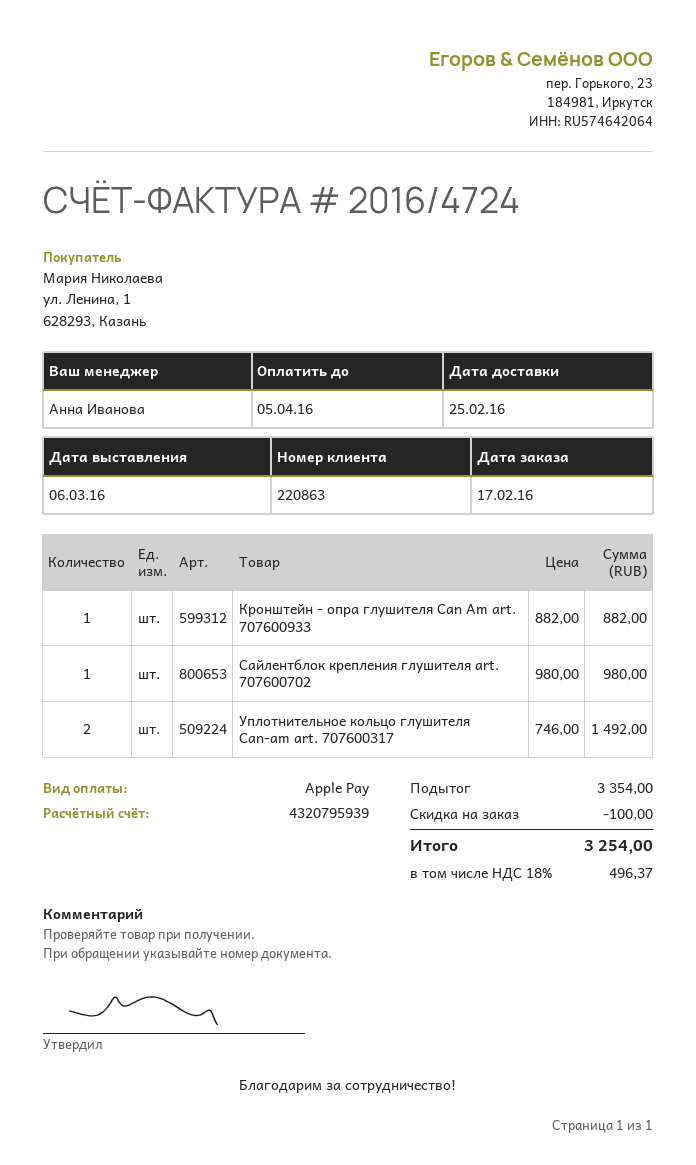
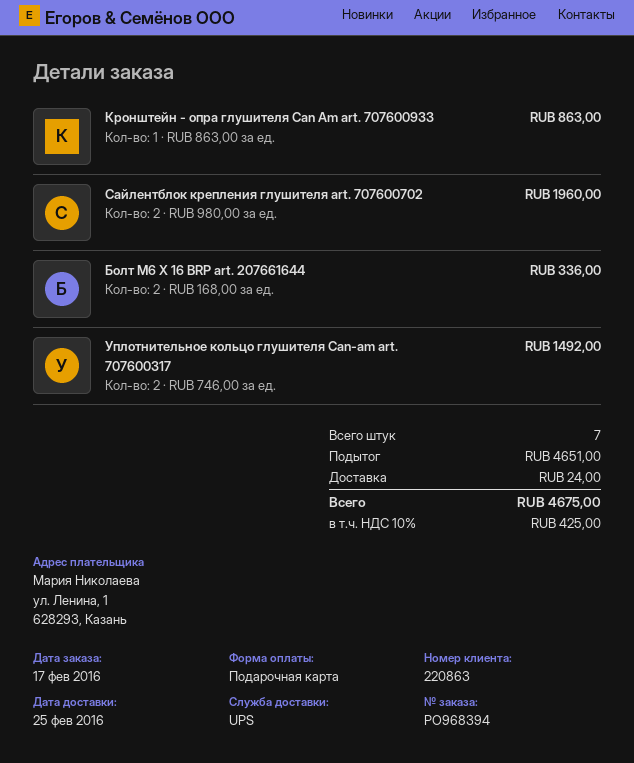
payment method: Apple Pay -> gift card
Кронштейн - опра глушителя Can Am art. 707600933: 1 x 882.00 = 882.00 -> 1 x 863.00 = 863.00
Сайлентблок крепления глушителя art. 707600702: 1 x 980.00 = 980.00 -> 2 x 980.00 = 1960.00
Болт M6 X 16 BRP art. 207661644: none -> 2 x 168.00 = 336.00
subtotal: 3354.00 -> 4651.00
discount: 100.00 -> none
shipping: none -> 24.00
tax: 18% = 496.37 -> 10% = 425.00
total: 3254.00 -> 4675.00

